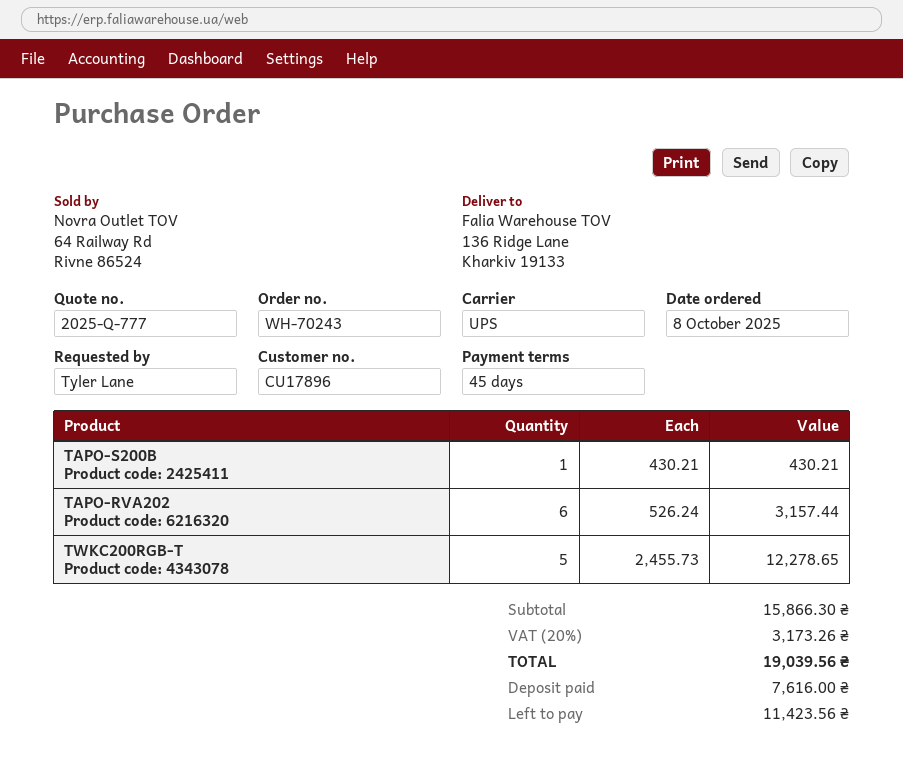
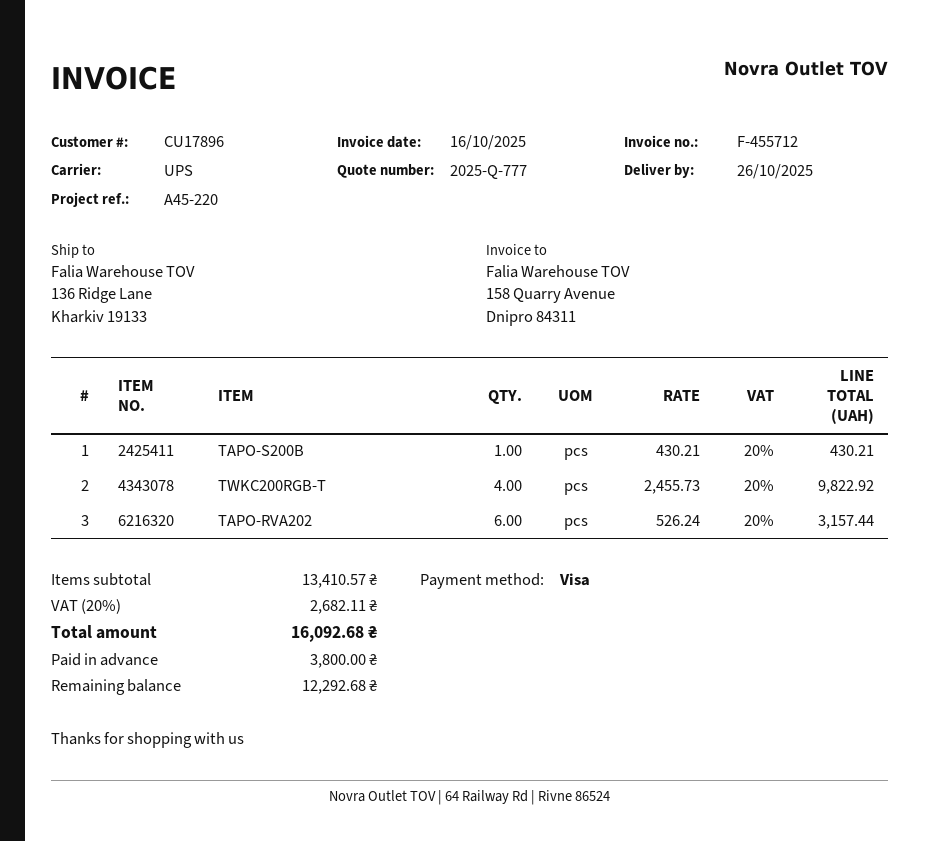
TWKC200RGB-T: 5 x 2455.73 = 12278.65 -> 4 x 2455.73 = 9822.92
subtotal: 15866.30 -> 13410.57
tax: 20% = 3173.26 -> 20% = 2682.11
total: 19039.56 -> 16092.68
deposit: 7616.00 -> 3800.00
balance: 11423.56 -> 12292.68

